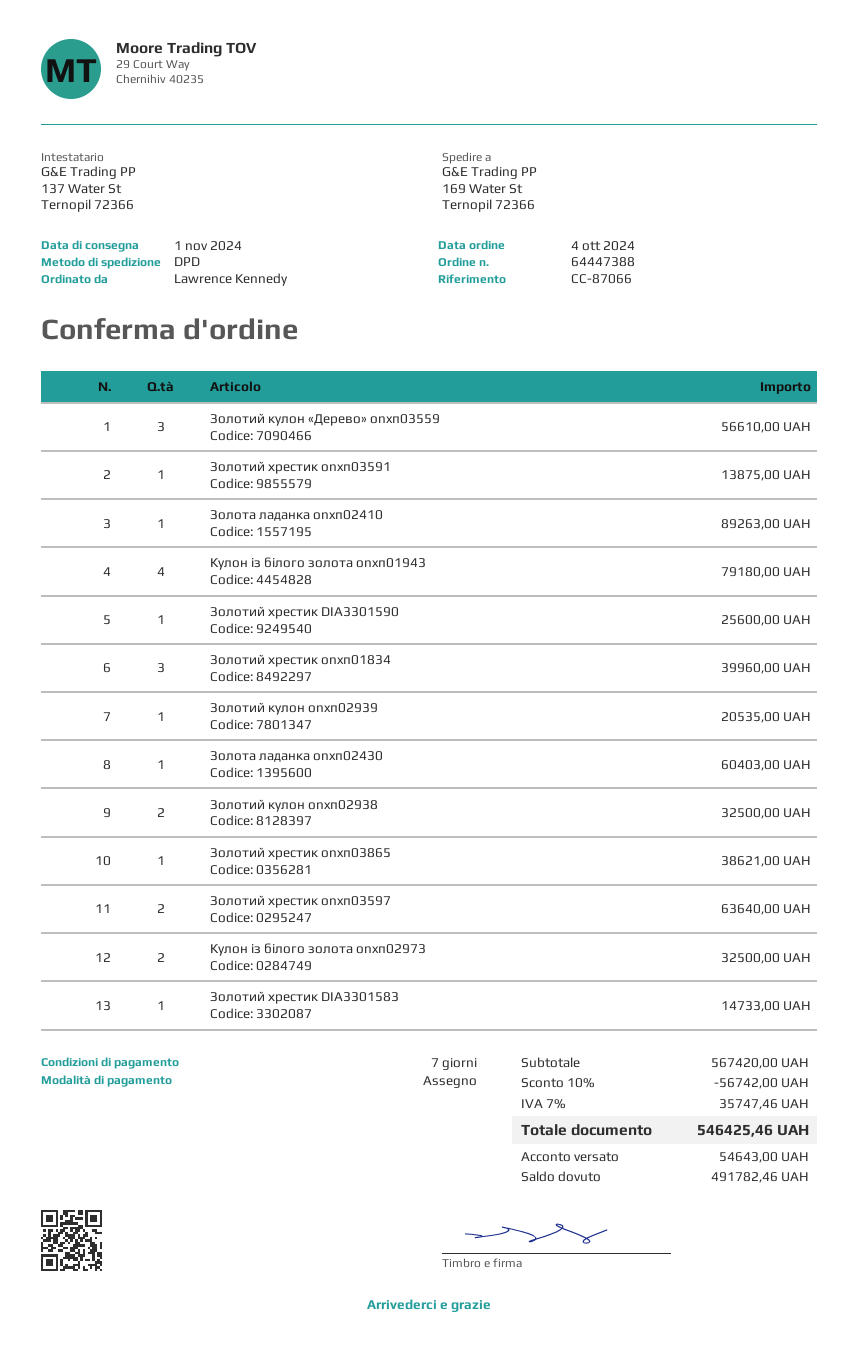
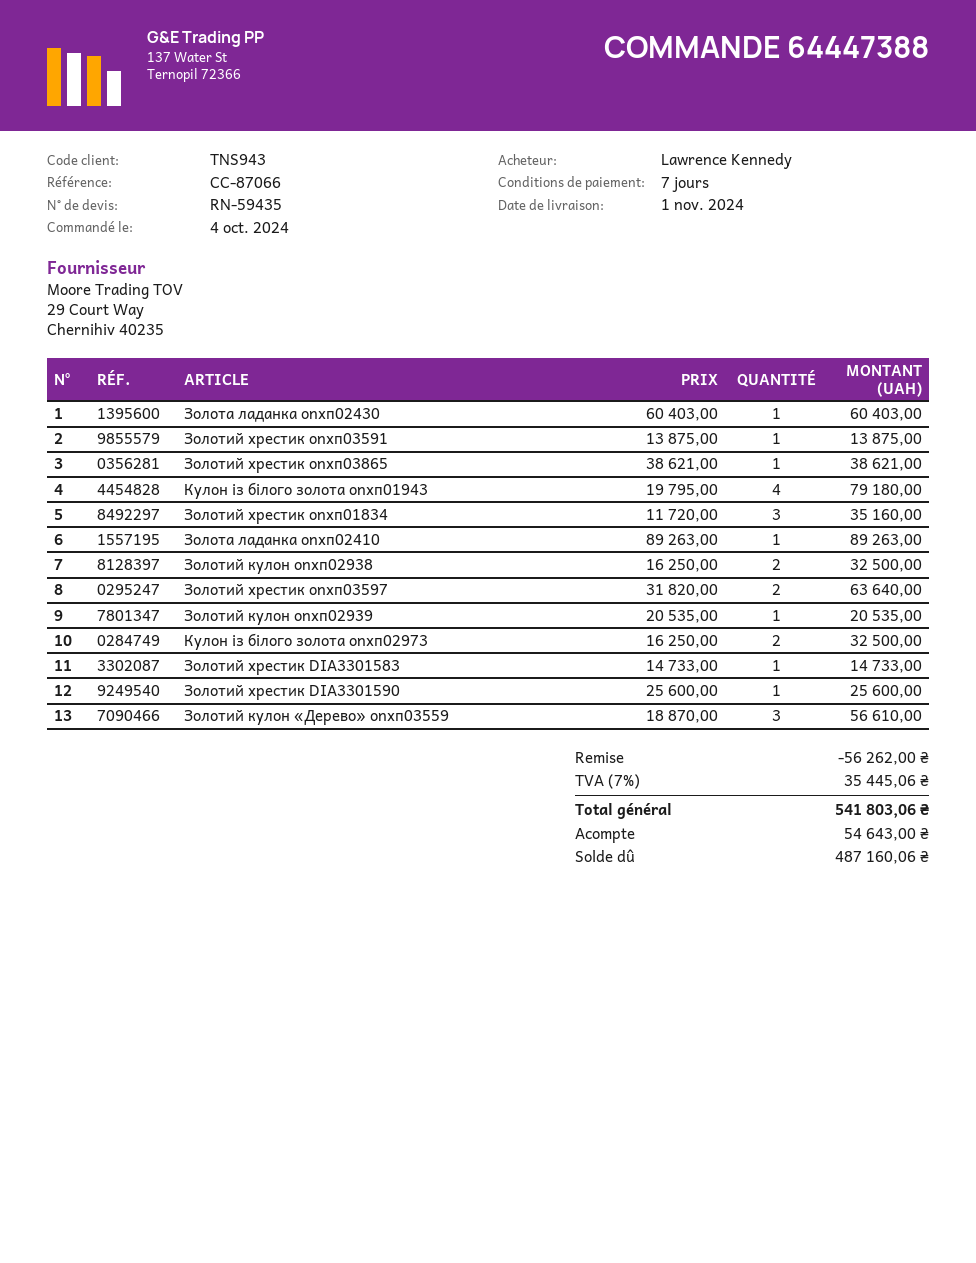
Золотий хрестик onxп01834: 3 for 39960.00 -> 3 for 35160.00
discount: 56742.00 -> 56262.00
tax: 7% = 35747.46 -> 7% = 35445.06
total: 546425.46 -> 541803.06
balance: 491782.46 -> 487160.06

